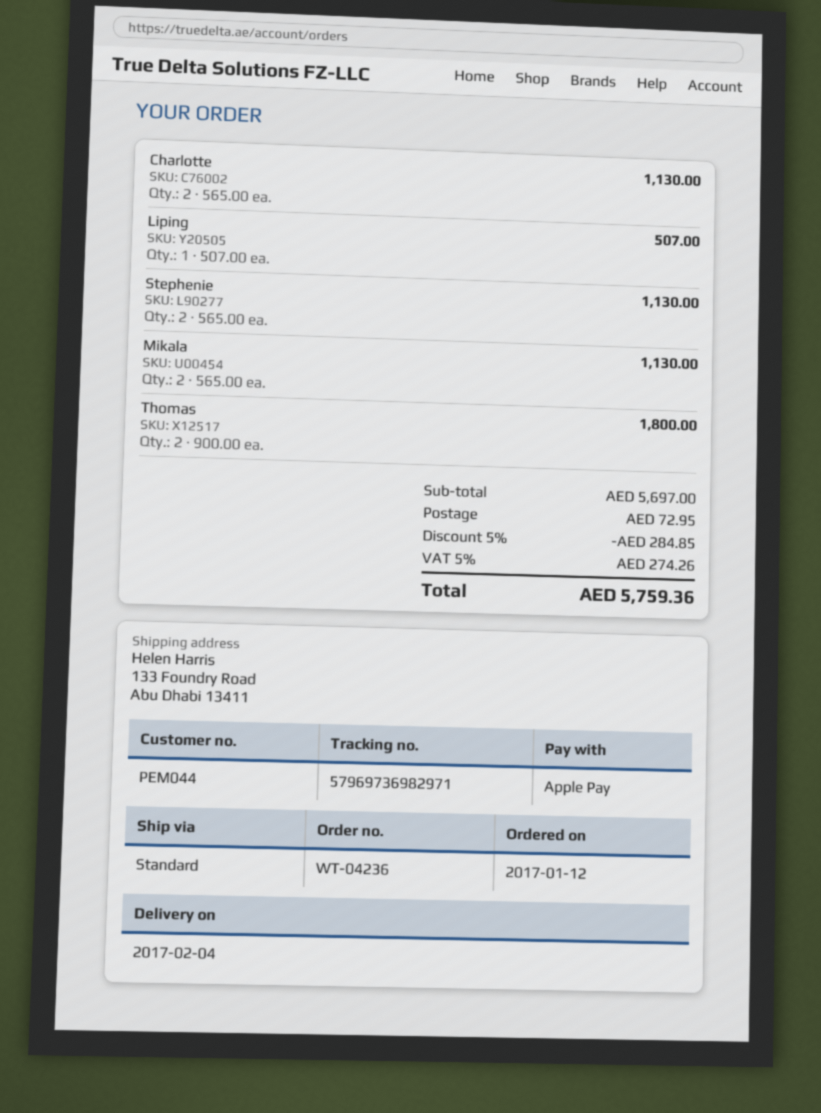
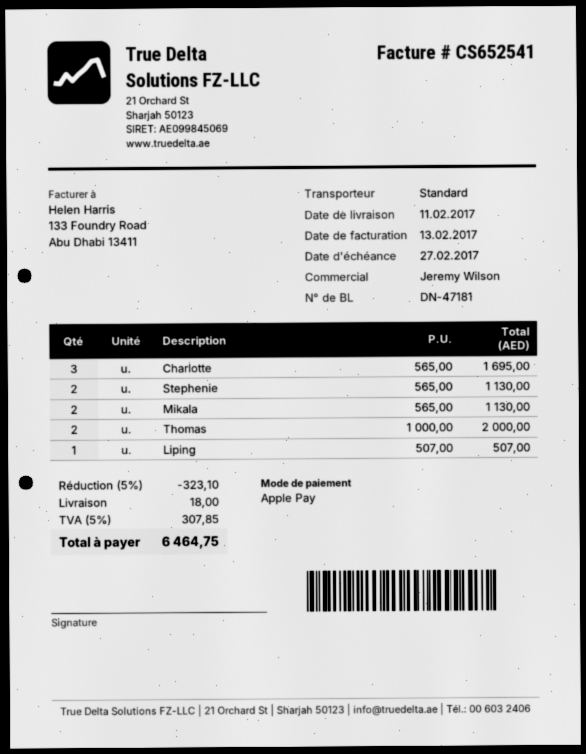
delivery date: 2017-02-04 -> 2017-02-11
Charlotte: 2 x 565.00 = 1130.00 -> 3 x 565.00 = 1695.00
Thomas: 2 x 900.00 = 1800.00 -> 2 x 1000.00 = 2000.00
discount: 5% = 284.85 -> 5% = 323.10
shipping: 72.95 -> 18.00
tax: 5% = 274.26 -> 5% = 307.85
total: 5759.36 -> 6464.75

